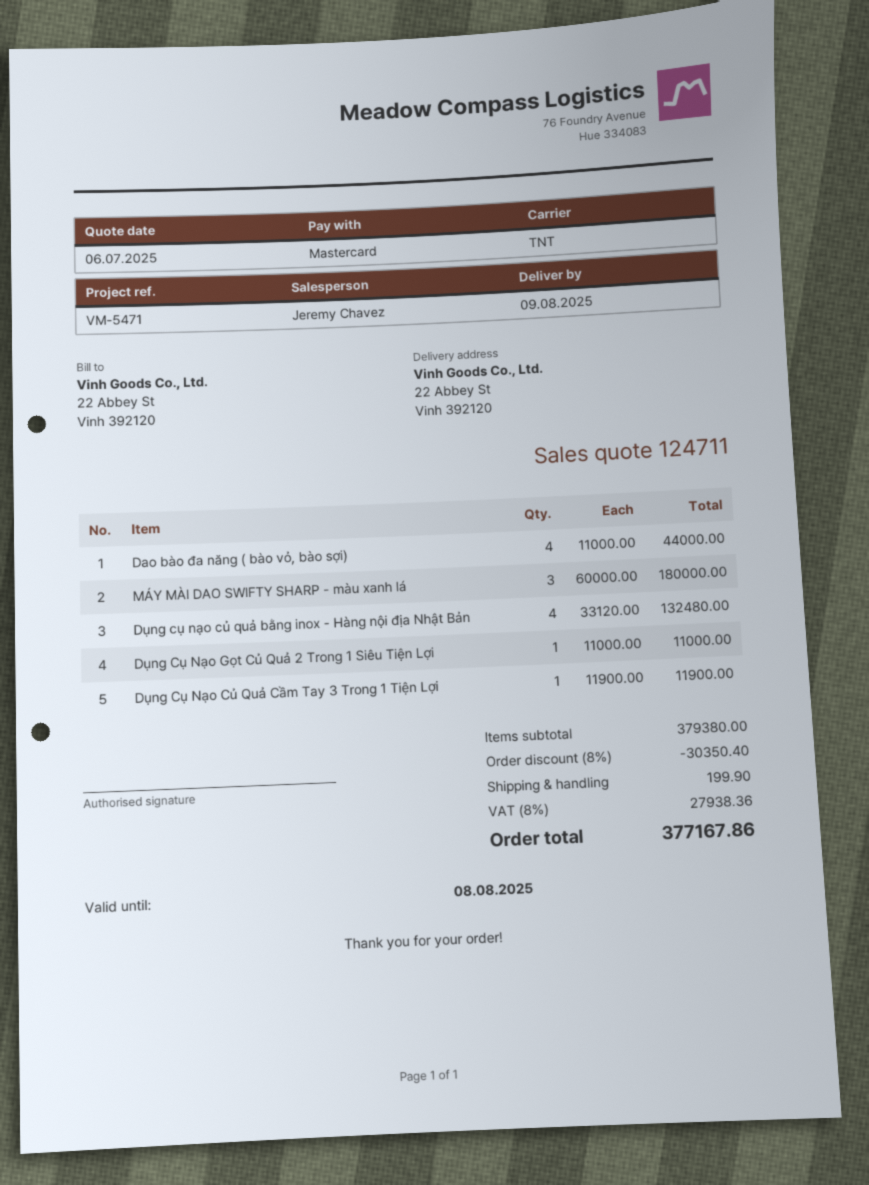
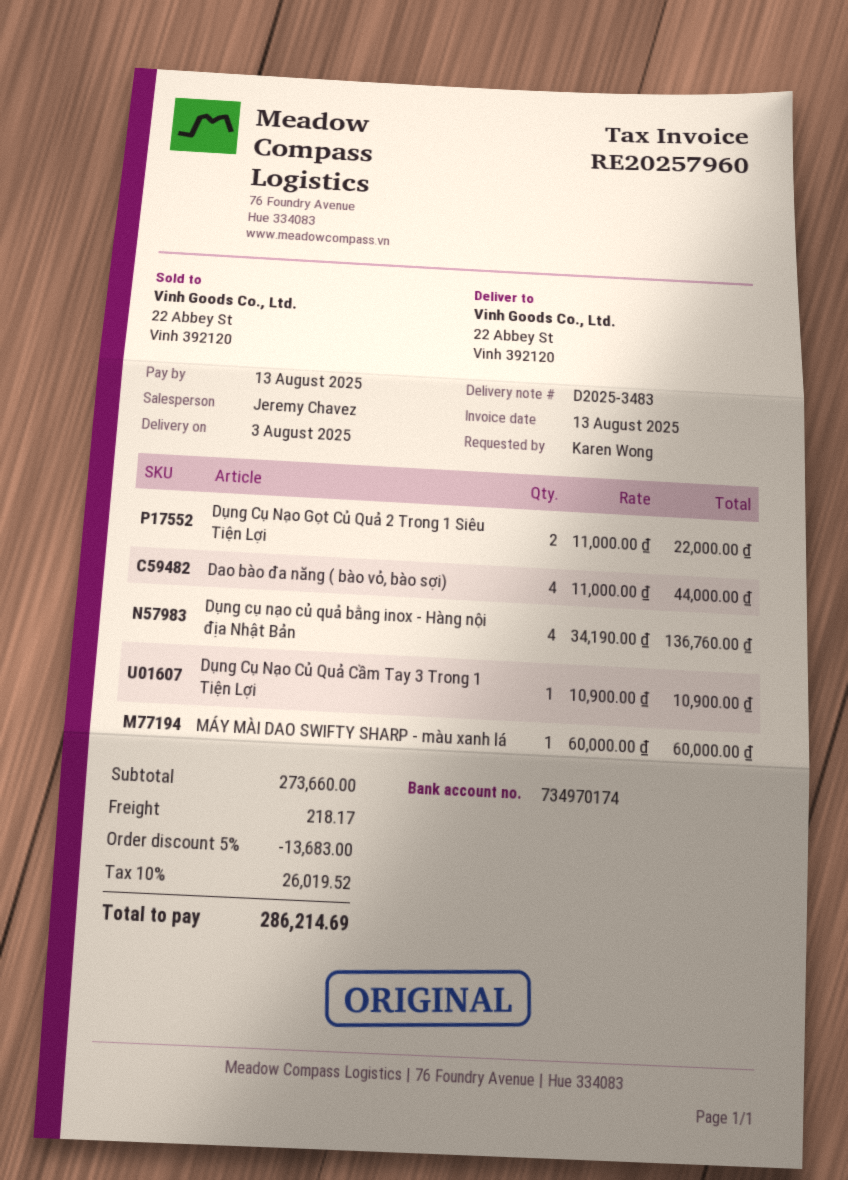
delivery date: 2025-08-09 -> 2025-08-03
MÁY MÀI DAO SWIFTY SHARP - màu xanh lá: 3 x 60000.00 = 180000.00 -> 1 x 60000.00 = 60000.00
Dụng cụ nạo củ quả bằng inox - Hàng nội địa Nhật Bản: 4 x 33120.00 = 132480.00 -> 4 x 34190.00 = 136760.00
Dụng Cụ Nạo Gọt Củ Quả 2 Trong 1 Siêu Tiện Lợi: 1 x 11000.00 = 11000.00 -> 2 x 11000.00 = 22000.00
Dụng Cụ Nạo Củ Quả Cầm Tay 3 Trong 1 Tiện Lợi: 1 x 11900.00 = 11900.00 -> 1 x 10900.00 = 10900.00
subtotal: 379380.00 -> 273660.00
discount: 8% = 30350.40 -> 5% = 13683.00
shipping: 199.90 -> 218.17
tax: 8% = 27938.36 -> 10% = 26019.52
total: 377167.86 -> 286214.69

